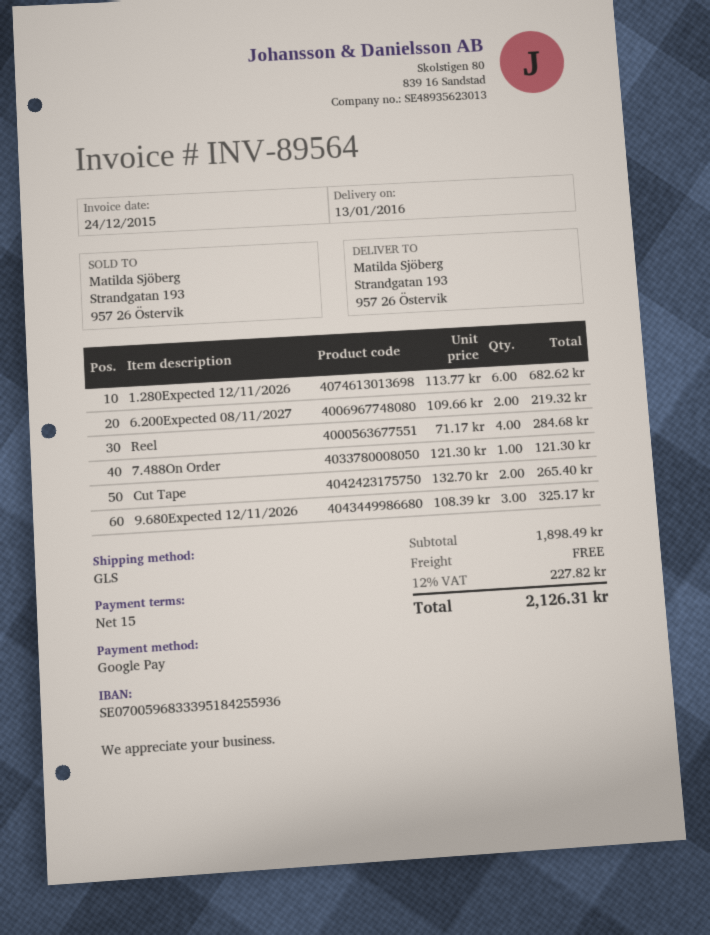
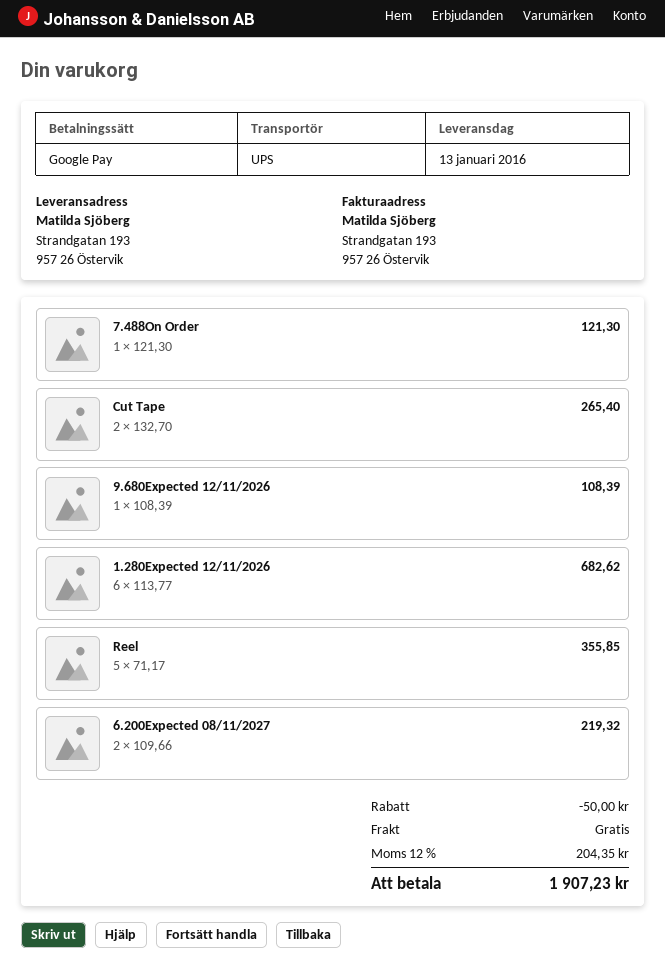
shipping method: GLS -> UPS
Reel: 4 x 71.17 = 284.68 -> 5 x 71.17 = 355.85
9.680Expected 12/11/2026: 3 x 108.39 = 325.17 -> 1 x 108.39 = 108.39
discount: none -> 50.00
tax: 12% = 227.82 -> 12% = 204.35
total: 2126.31 -> 1907.23

